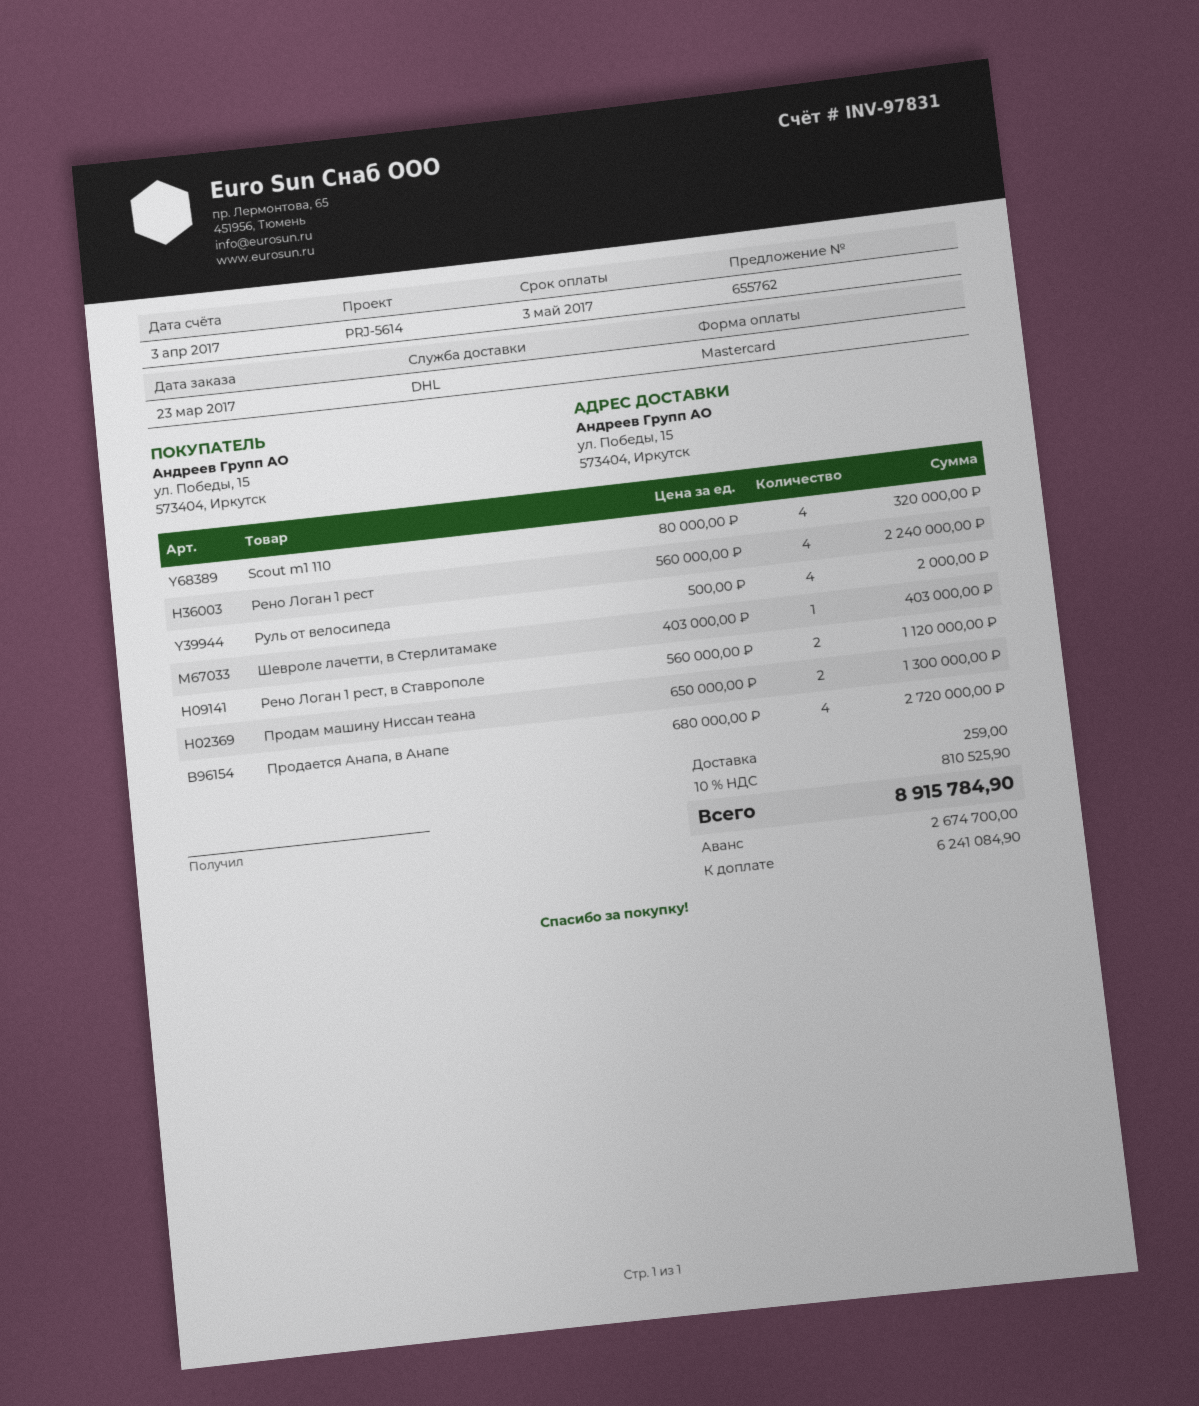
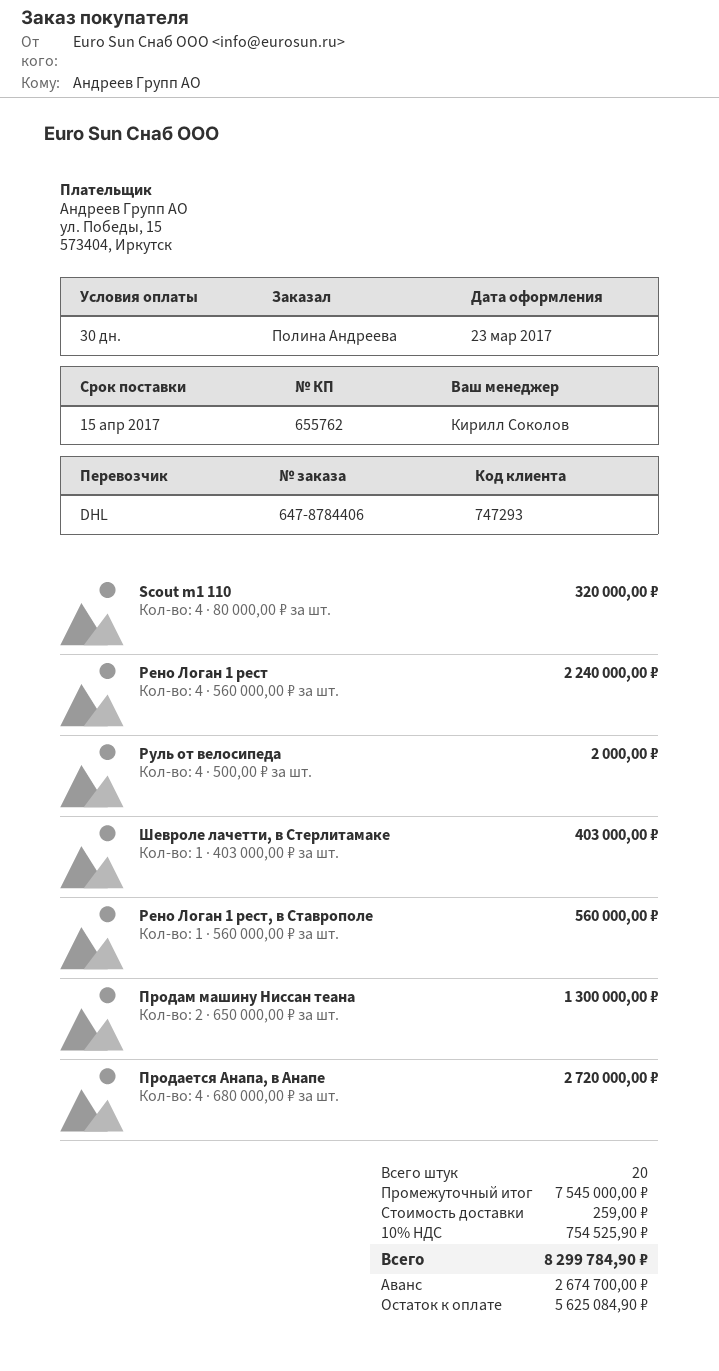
Рено Логан 1 рест, в Ставрополе: 2 x 560000.00 = 1120000.00 -> 1 x 560000.00 = 560000.00
tax: 10% = 810525.90 -> 10% = 754525.90
total: 8915784.90 -> 8299784.90
balance: 6241084.90 -> 5625084.90

